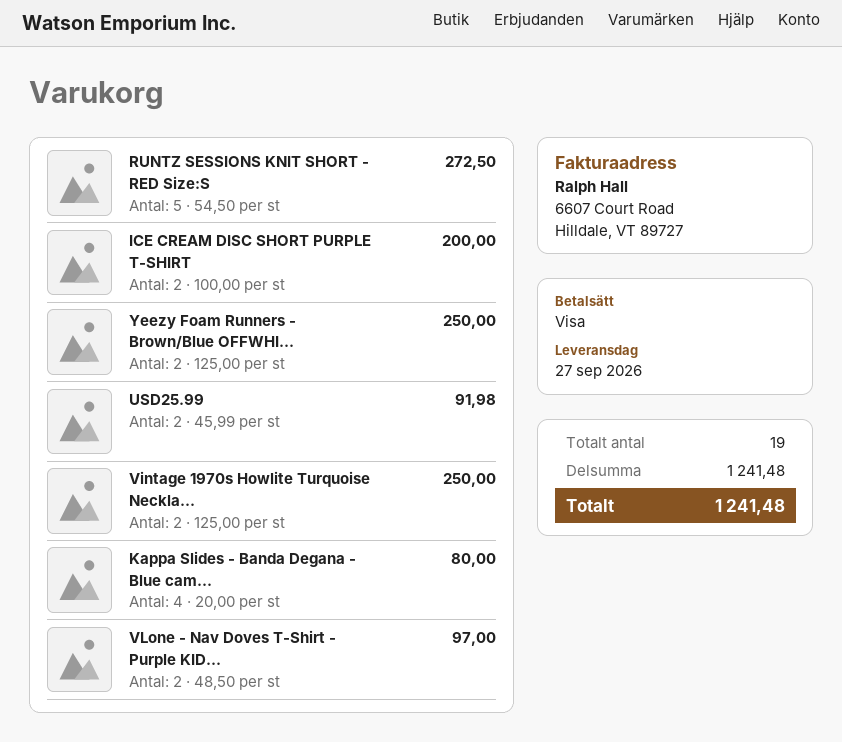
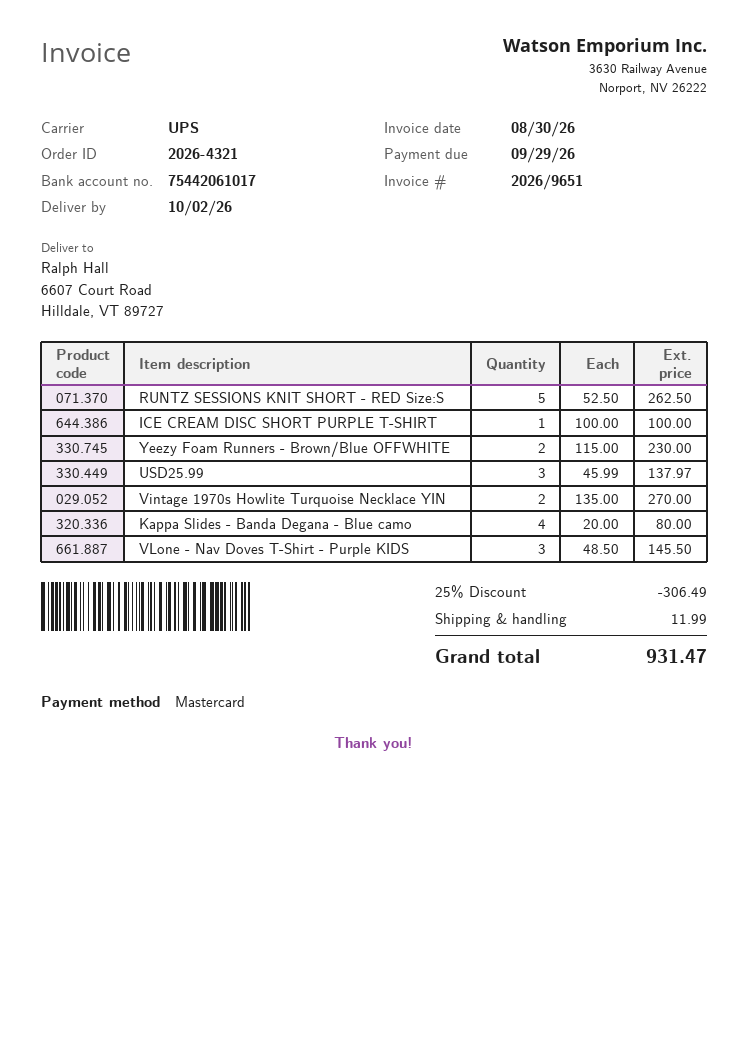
delivery date: 2026-09-27 -> 2026-10-02
payment method: Visa -> Mastercard
RUNTZ SESSIONS KNIT SHORT - RED Size:S: 5 x 54.50 = 272.50 -> 5 x 52.50 = 262.50
ICE CREAM DISC SHORT PURPLE T-SHIRT: 2 x 100.00 = 200.00 -> 1 x 100.00 = 100.00
Yeezy Foam Runners - Brown/Blue OFFWHI...: 2 x 125.00 = 250.00 -> 2 x 115.00 = 230.00
USD25.99: 2 x 45.99 = 91.98 -> 3 x 45.99 = 137.97
Vintage 1970s Howlite Turquoise Neckla...: 2 x 125.00 = 250.00 -> 2 x 135.00 = 270.00
VLone - Nav Doves T-Shirt - Purple KID...: 2 x 48.50 = 97.00 -> 3 x 48.50 = 145.50
discount: none -> 25% = 306.49
shipping: none -> 11.99
total: 1241.48 -> 931.47

